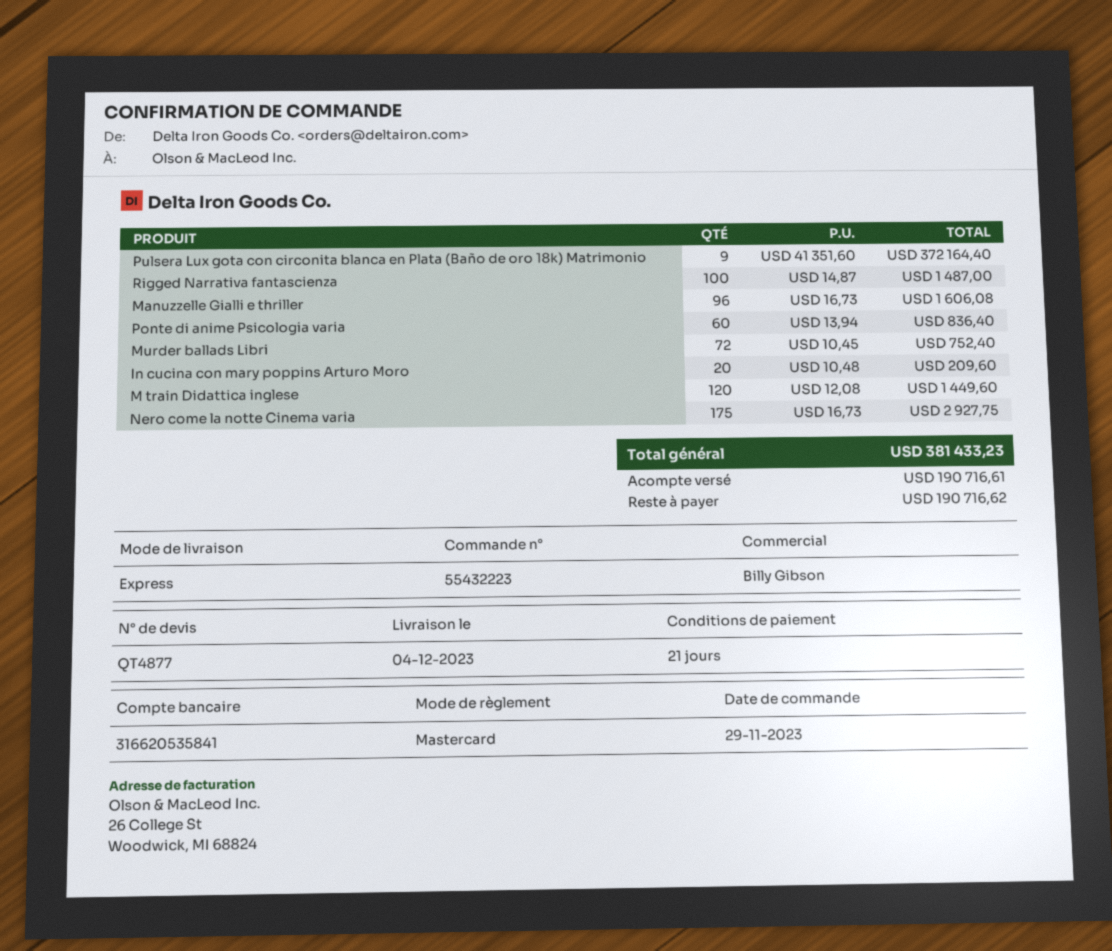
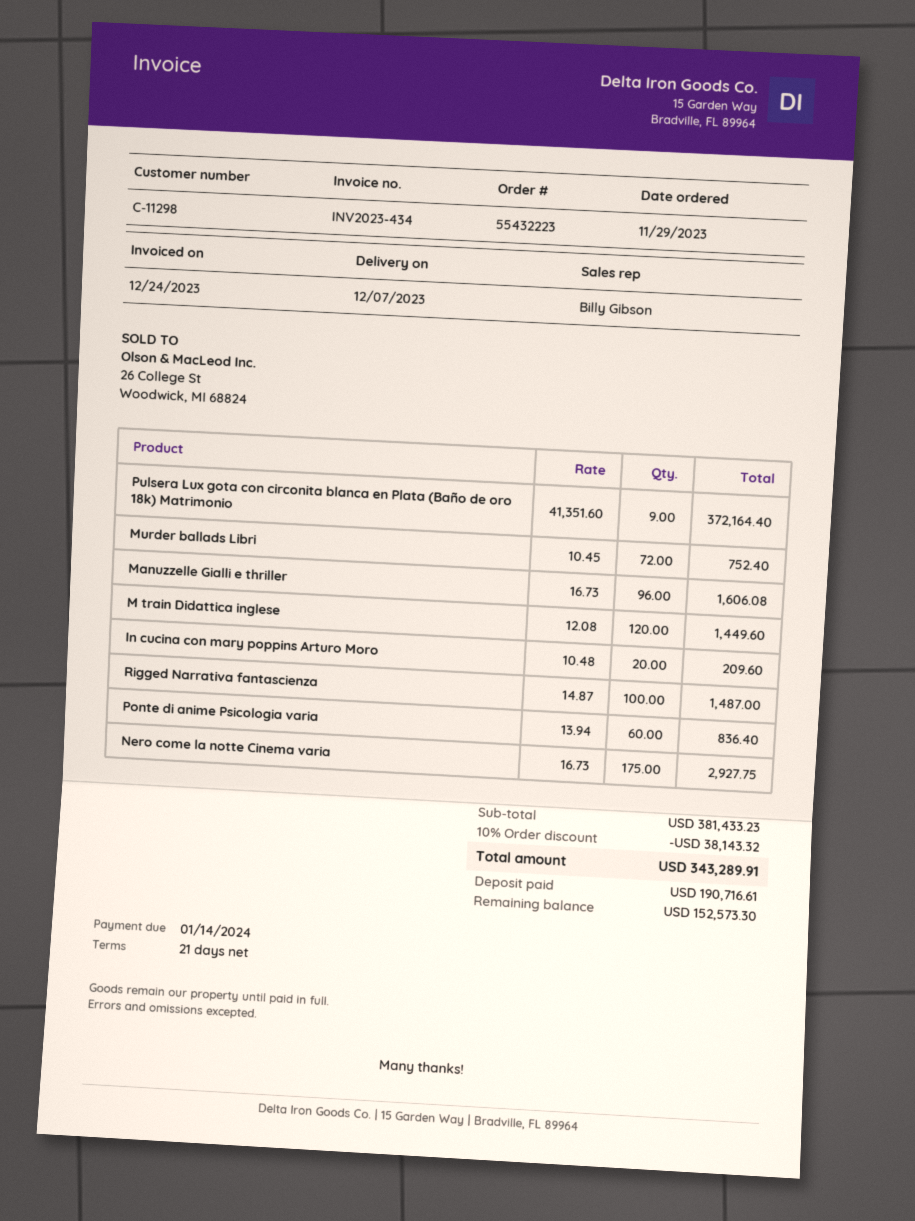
delivery date: 2023-12-04 -> 2023-12-07
discount: none -> 10% = 38143.32
total: 381433.23 -> 343289.91
balance: 190716.62 -> 152573.30

